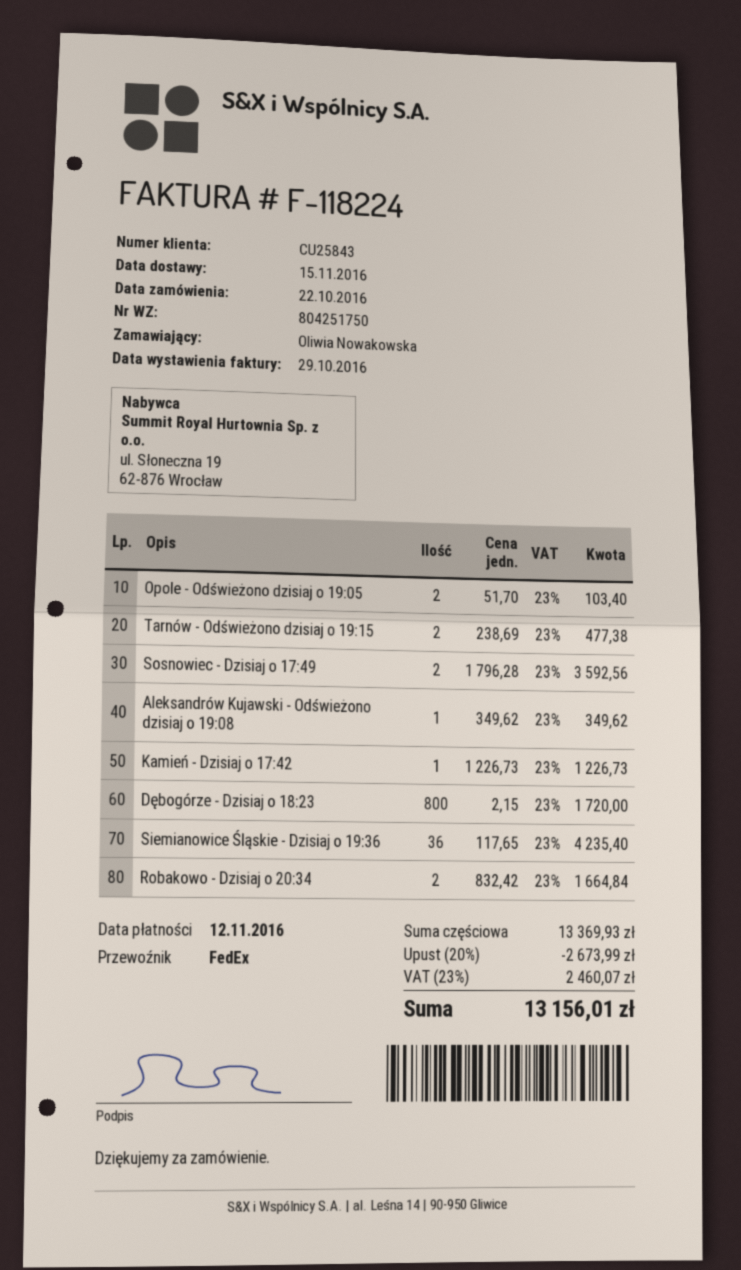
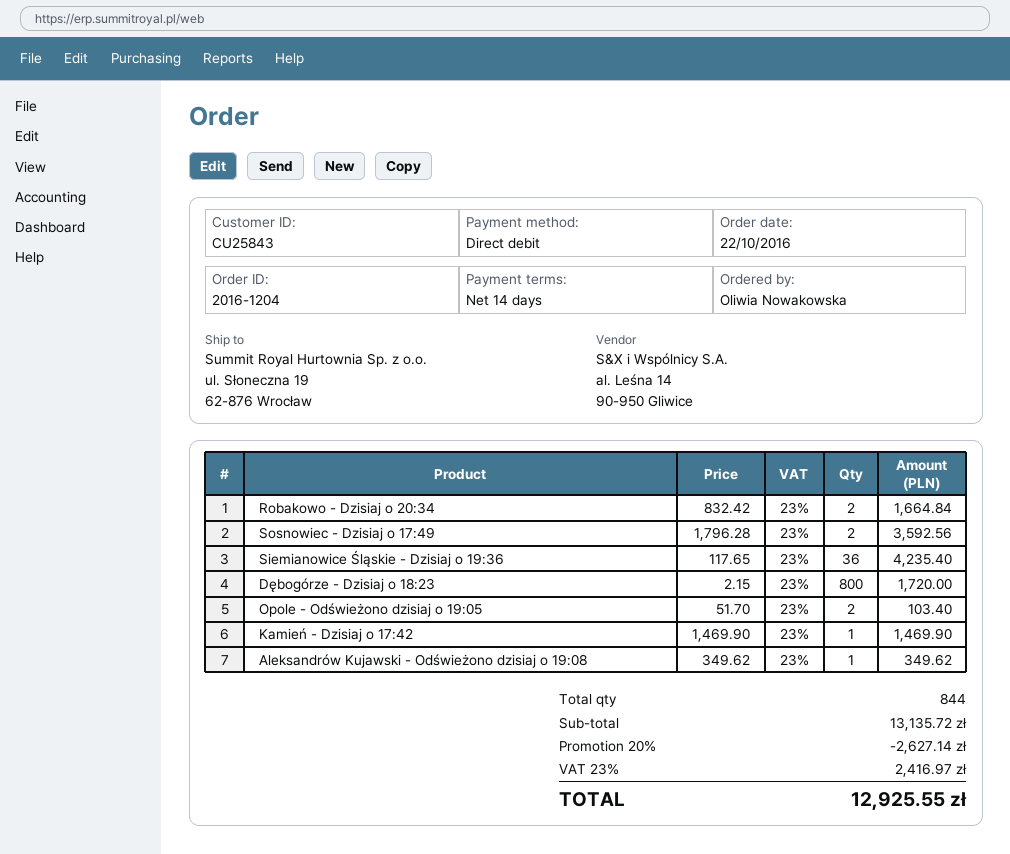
Tarnów - Odświeżono dzisiaj o 19:15: 2 x 238.69 = 477.38 -> none
Kamień - Dzisiaj o 17:42: 1 x 1226.73 = 1226.73 -> 1 x 1469.90 = 1469.90
subtotal: 13369.93 -> 13135.72
discount: 20% = 2673.99 -> 20% = 2627.14
tax: 23% = 2460.07 -> 23% = 2416.97
total: 13156.01 -> 12925.55

